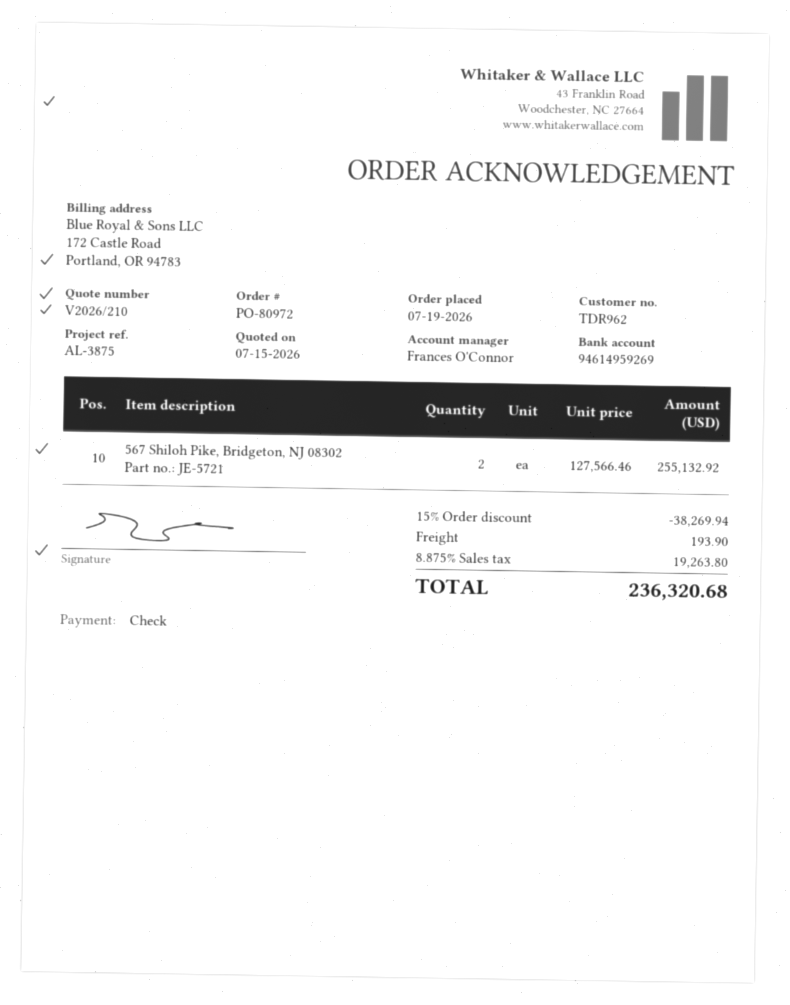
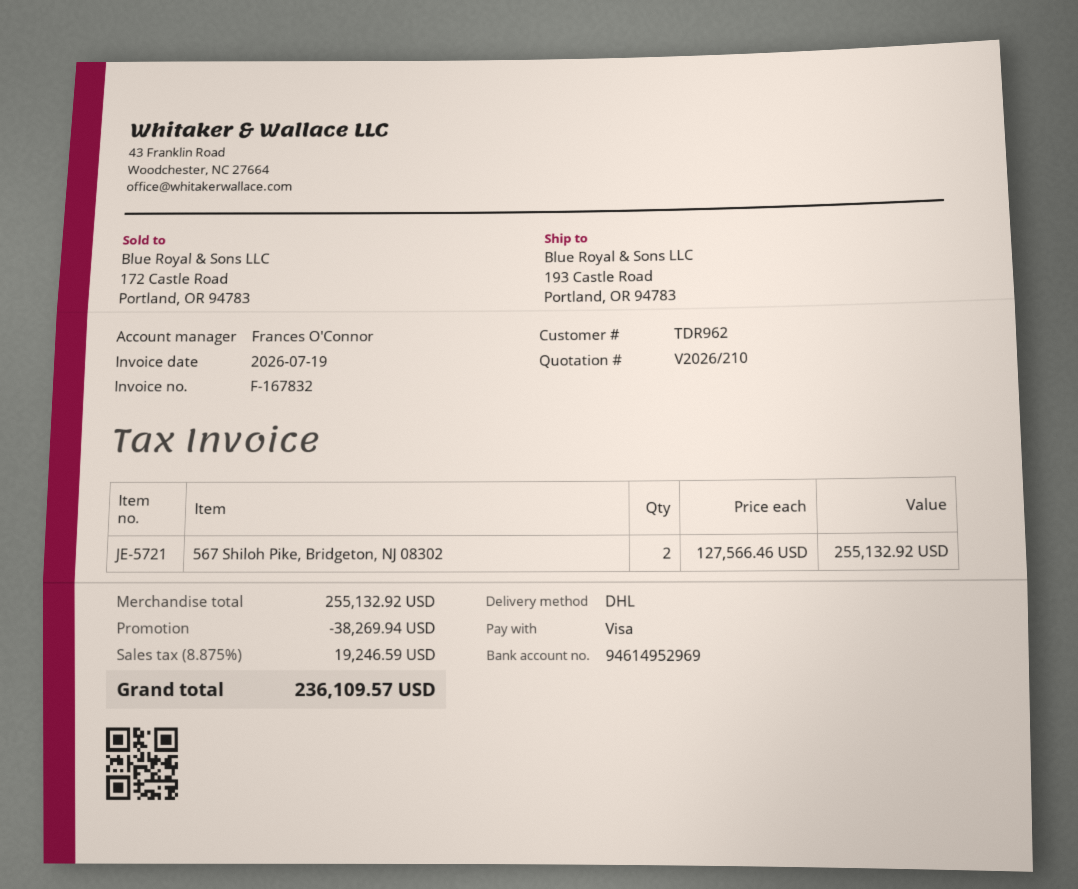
payment method: cheque -> Visa
bank account: 94614959269 -> 94614952969
shipping: 193.90 -> none
tax: 8.875% = 19263.80 -> 8.875% = 19246.59
total: 236320.68 -> 236109.57

